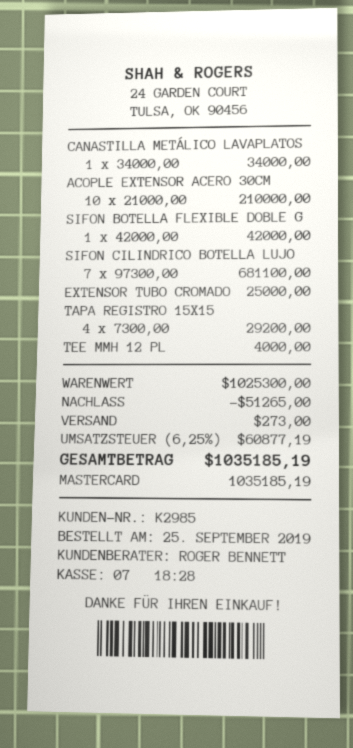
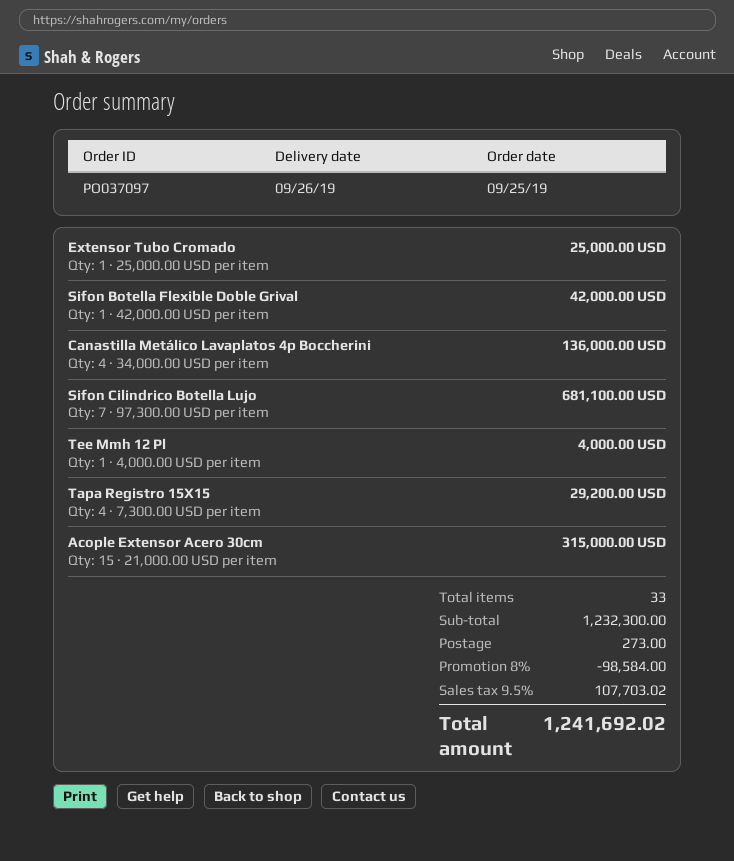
CANASTILLA METÁLICO LAVAPLATOS: 1 x 34000.00 = 34000.00 -> 4 x 34000.00 = 136000.00
ACOPLE EXTENSOR ACERO 30CM: 10 x 21000.00 = 210000.00 -> 15 x 21000.00 = 315000.00
subtotal: 1025300.00 -> 1232300.00
discount: 51265.00 -> 98584.00
tax: 6.25% = 60877.19 -> 9.5% = 107703.02
total: 1035185.19 -> 1241692.02

